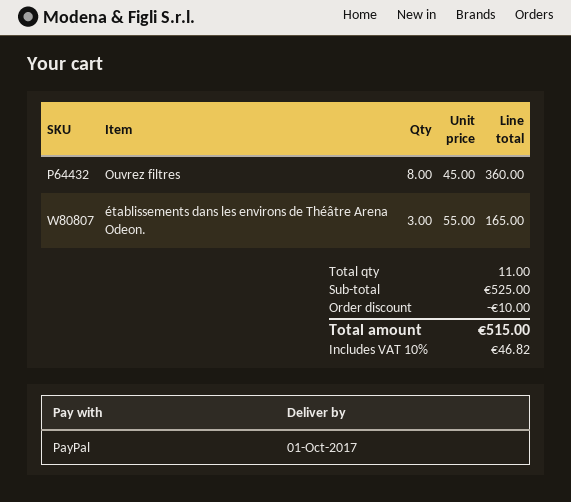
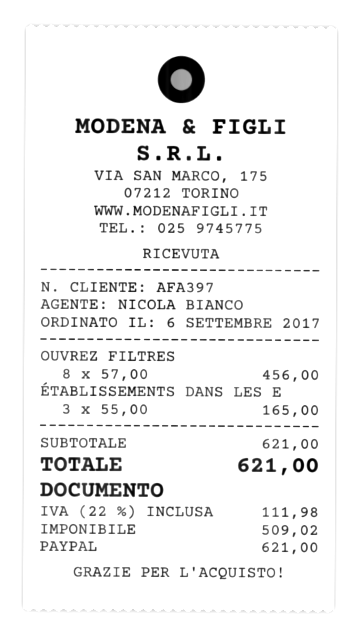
Ouvrez filtres: 8 x 45.00 = 360.00 -> 8 x 57.00 = 456.00
subtotal: 525.00 -> 621.00
discount: 10.00 -> none
tax: 10% = 46.82 -> 22% = 111.98
total: 515.00 -> 621.00

